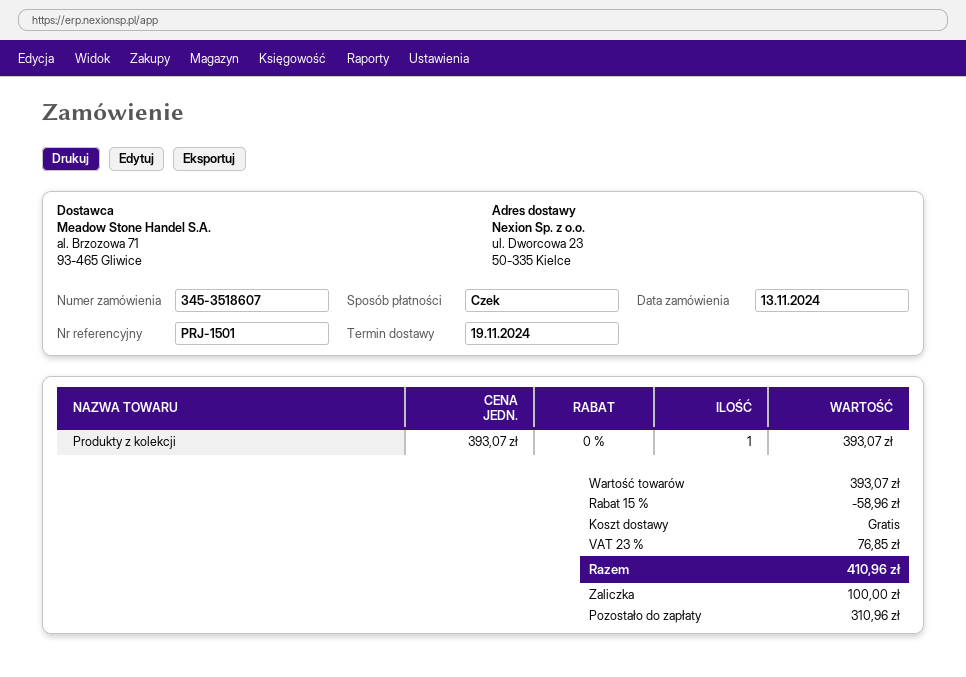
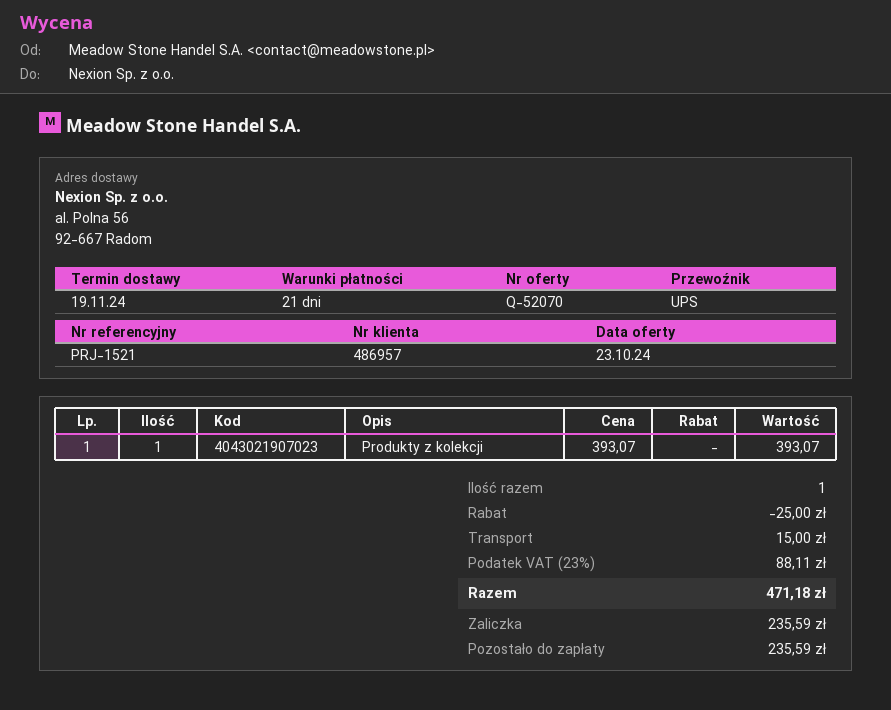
reference: PRJ-1501 -> PRJ-1521
ship to: ul. Dworcowa 23, 50-335 Kielce -> al. Polna 56, 92-667 Radom
discount: 58.96 -> 25.00
shipping: 0.00 -> 15.00
tax: 23% = 76.85 -> 23% = 88.11
total: 410.96 -> 471.18
deposit: 100.00 -> 235.59
balance: 310.96 -> 235.59

